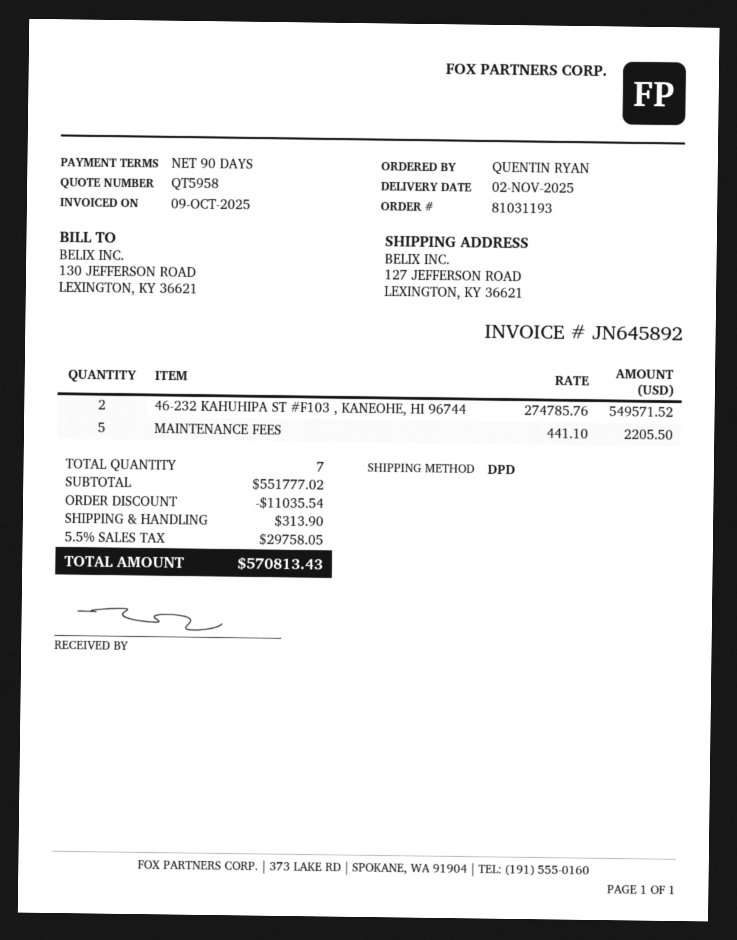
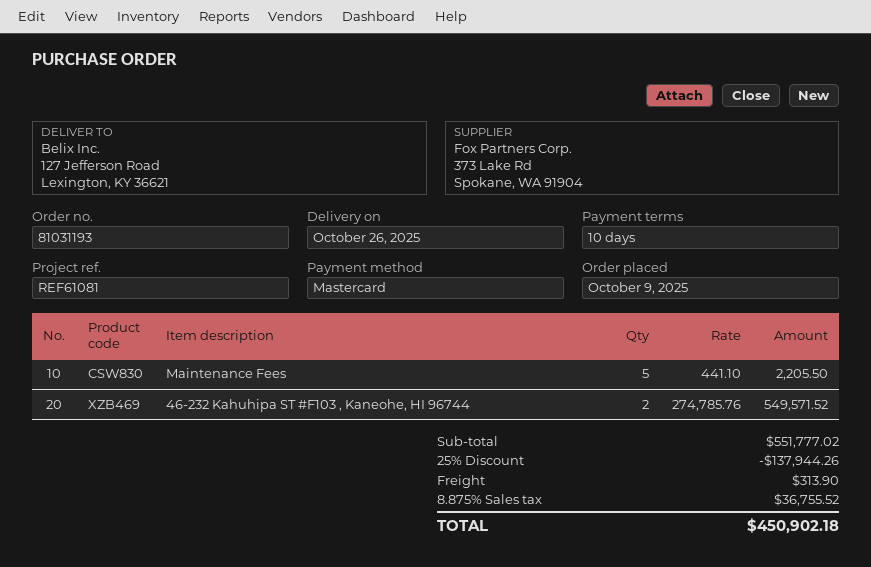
delivery date: 2025-11-02 -> 2025-10-26
payment terms: 90 days -> 10 days
discount: 11035.54 -> 137944.26
tax: 5.5% = 29758.05 -> 8.875% = 36755.52
total: 570813.43 -> 450902.18

